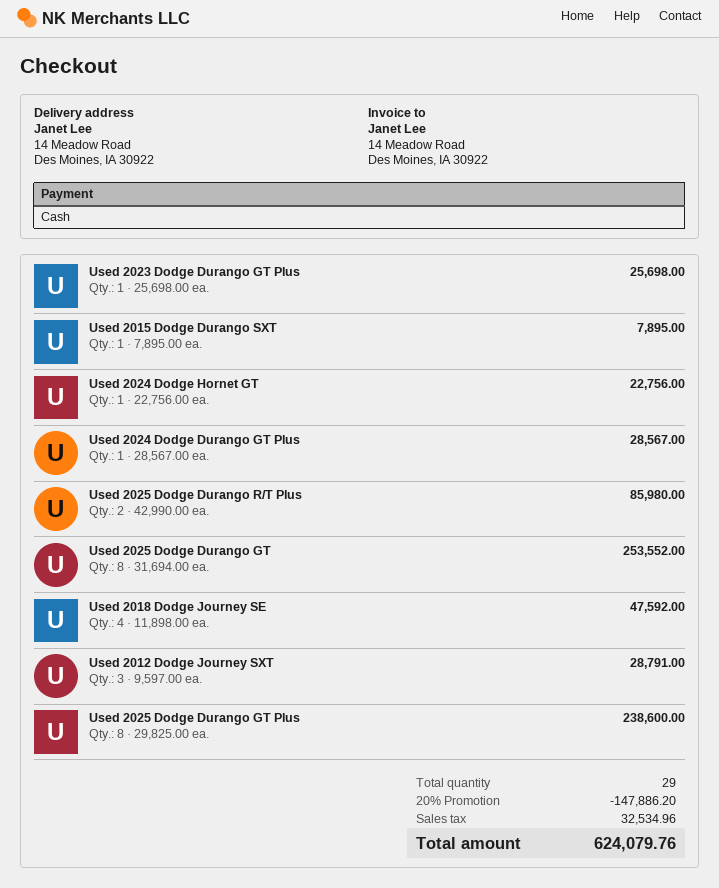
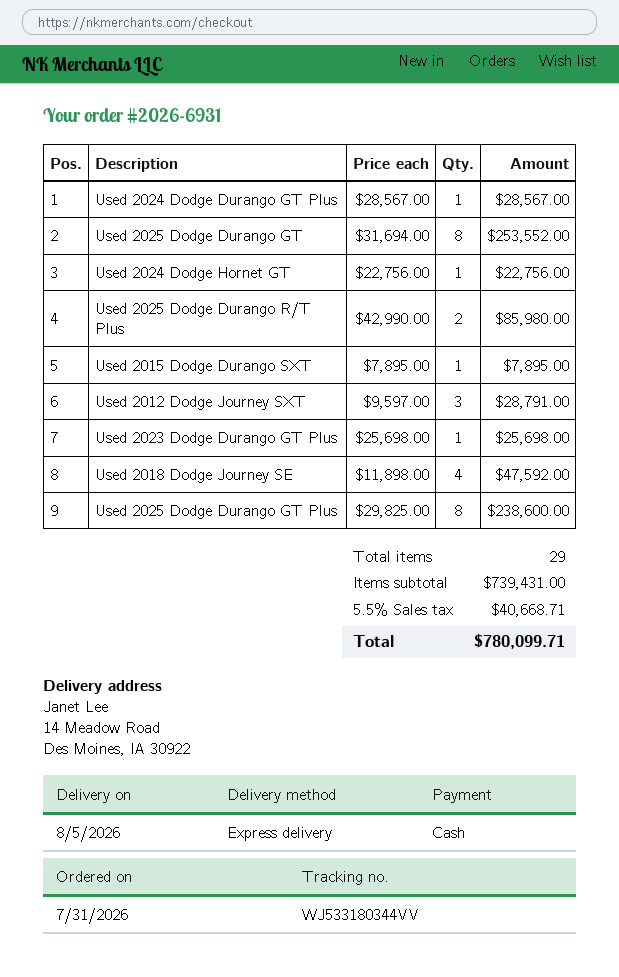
discount: 20% = 147886.20 -> none
tax: 32534.96 -> 40668.71
total: 624079.76 -> 780099.71

